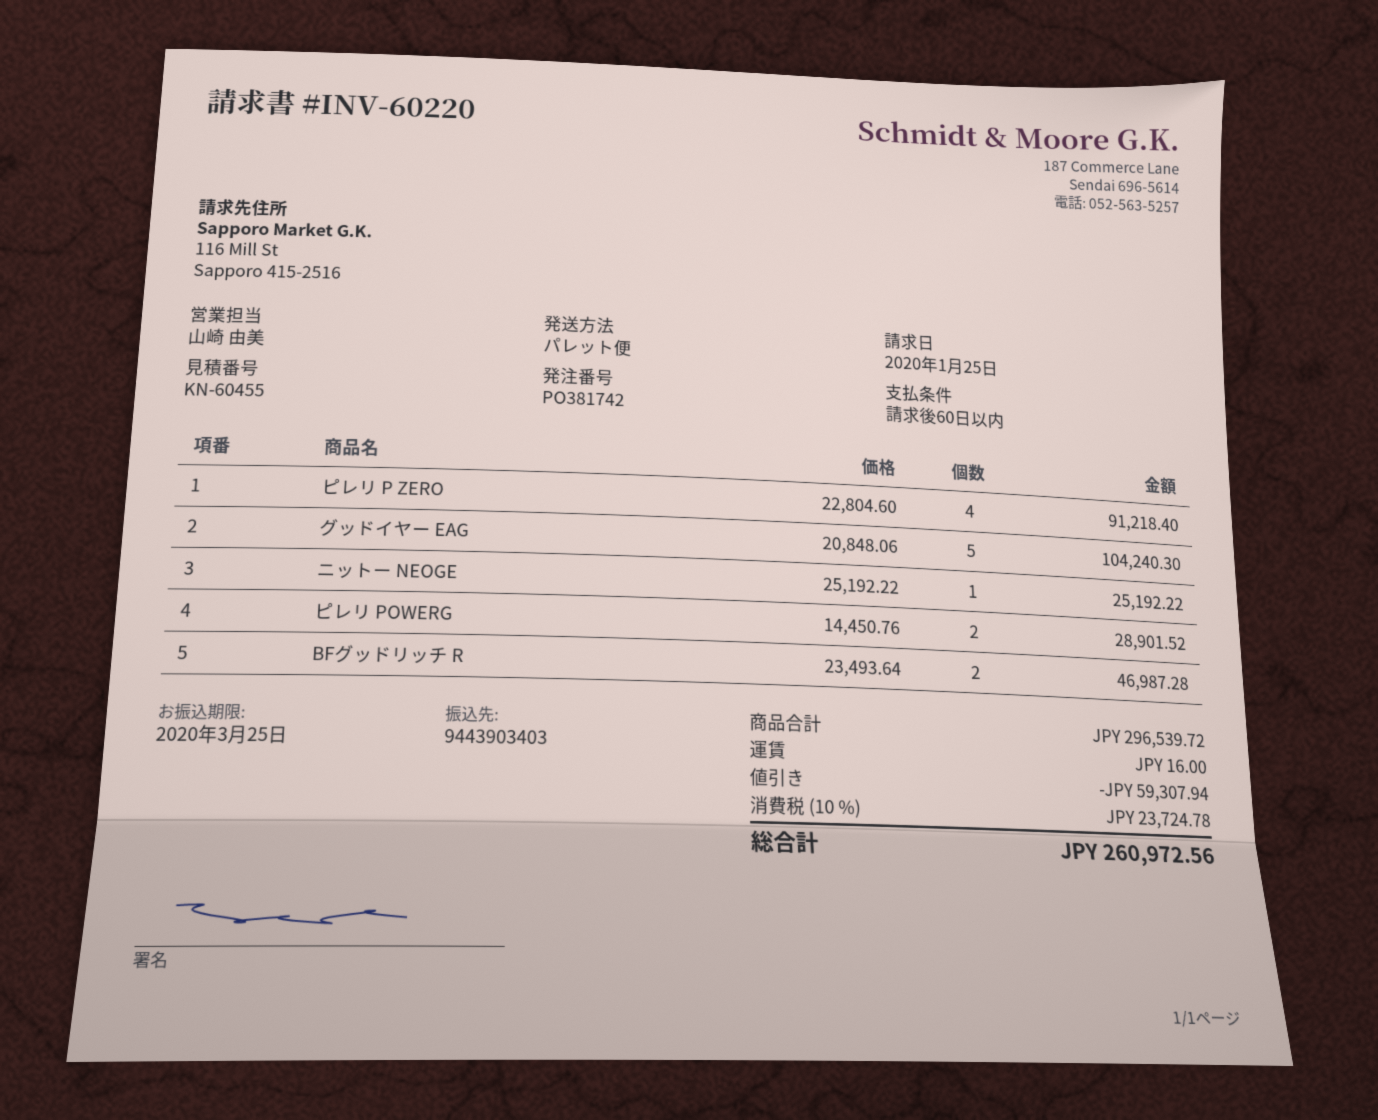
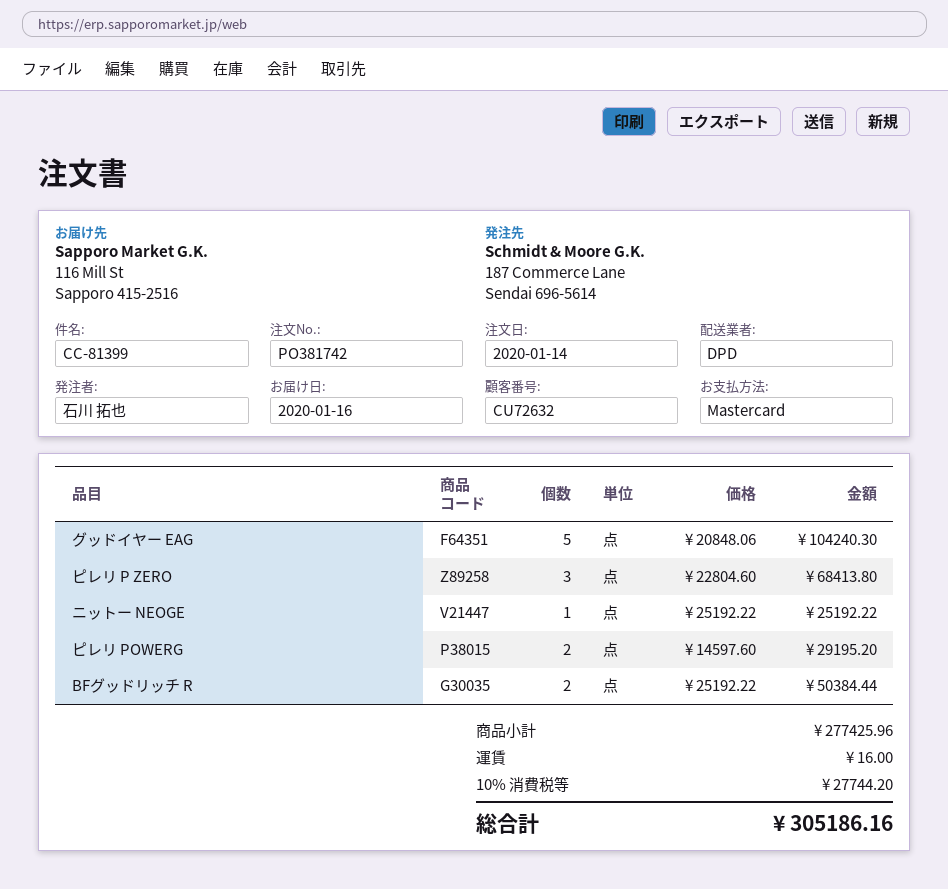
shipping method: pallet freight -> DPD
ピレリ P ZERO: 4 x 22804.60 = 91218.40 -> 3 x 22804.60 = 68413.80
ピレリ POWERG: 2 x 14450.76 = 28901.52 -> 2 x 14597.60 = 29195.20
BFグッドリッチ R: 2 x 23493.64 = 46987.28 -> 2 x 25192.22 = 50384.44
subtotal: 296539.72 -> 277425.96
discount: 59307.94 -> none
tax: 10% = 23724.78 -> 10% = 27744.20
total: 260972.56 -> 305186.16

